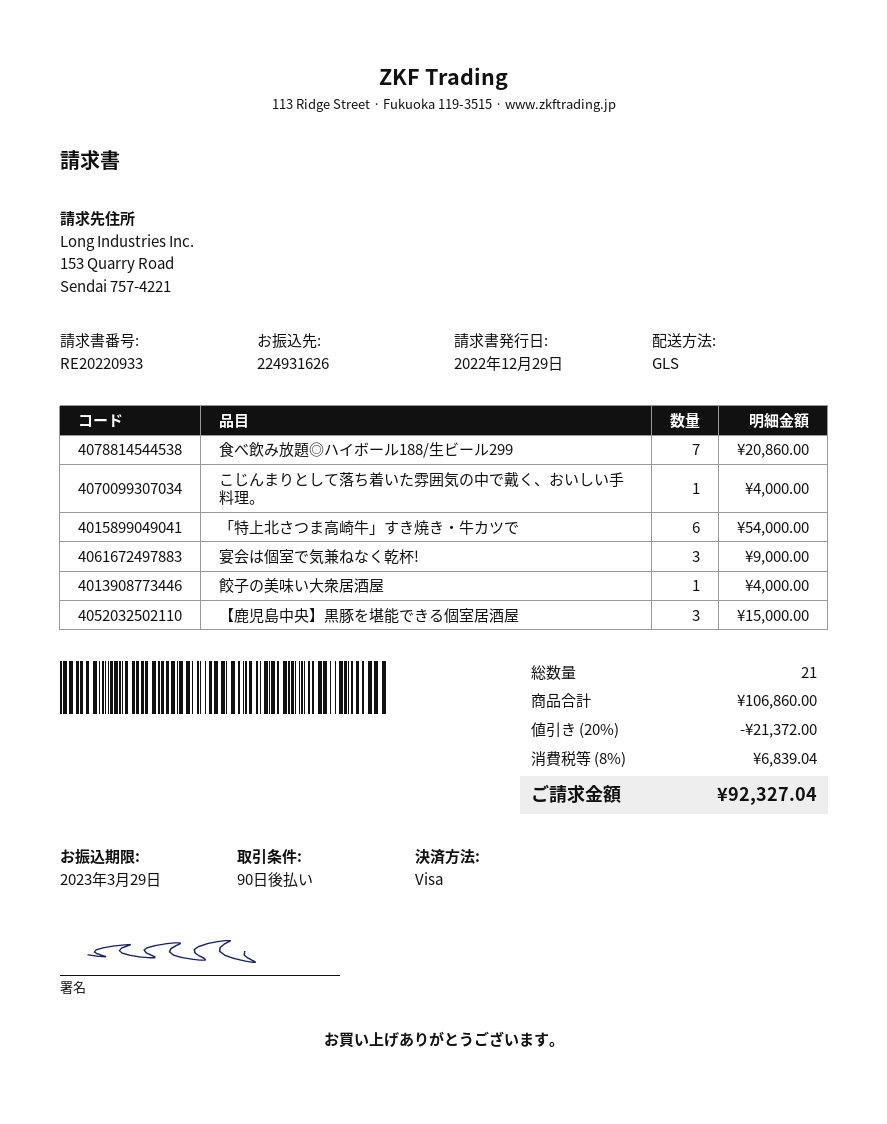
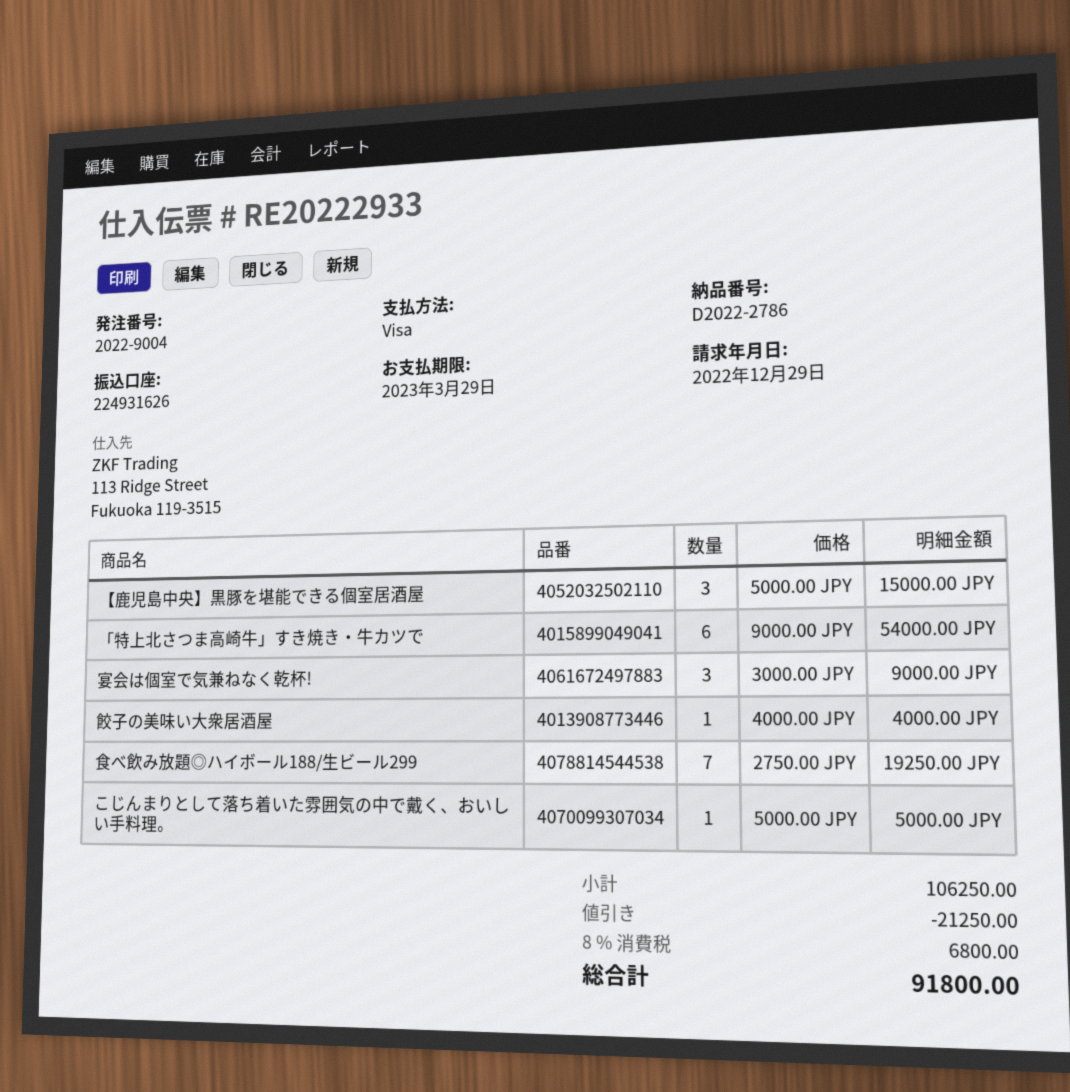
invoice number: RE20220933 -> RE20222933
食べ飲み放題◎ハイボール188/生ビール299: 7 for 20860.00 -> 7 for 19250.00
こじんまりとして落ち着いた雰囲気の中で戴く、おいしい手料理。: 1 for 4000.00 -> 1 for 5000.00
subtotal: 106860.00 -> 106250.00
discount: 21372.00 -> 21250.00
tax: 8% = 6839.04 -> 8% = 6800.00
total: 92327.04 -> 91800.00

